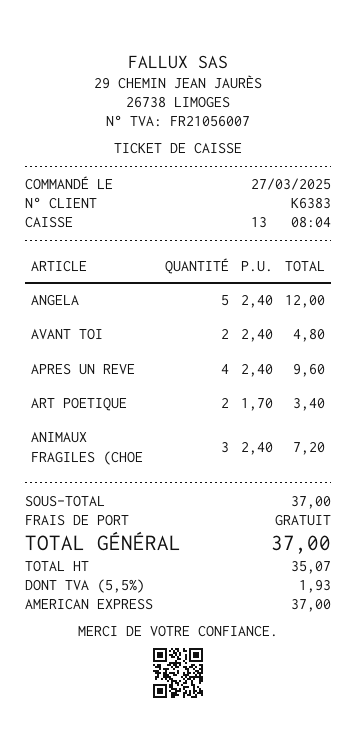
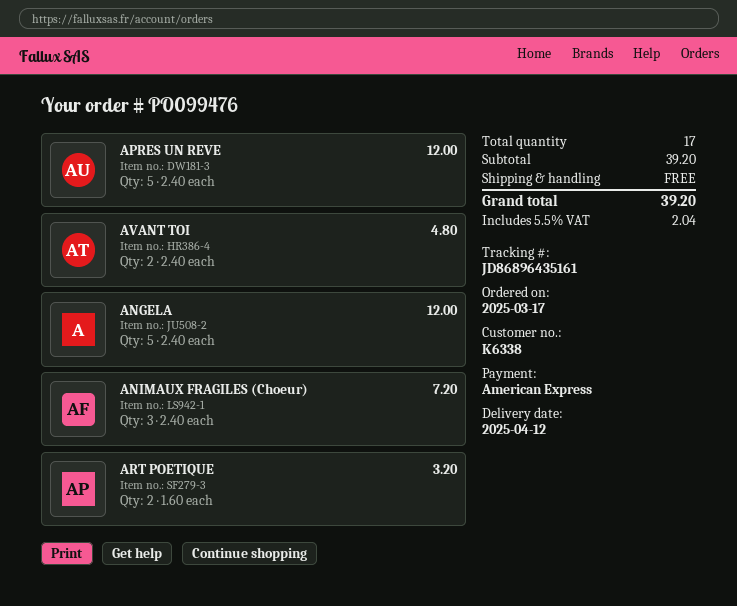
order date: 2025-03-27 -> 2025-03-17
customer number: K6383 -> K6338
APRES UN REVE: 4 x 2.40 = 9.60 -> 5 x 2.40 = 12.00
ART POETIQUE: 2 x 1.70 = 3.40 -> 2 x 1.60 = 3.20
subtotal: 37.00 -> 39.20
tax: 5.5% = 1.93 -> 5.5% = 2.04
total: 37.00 -> 39.20

